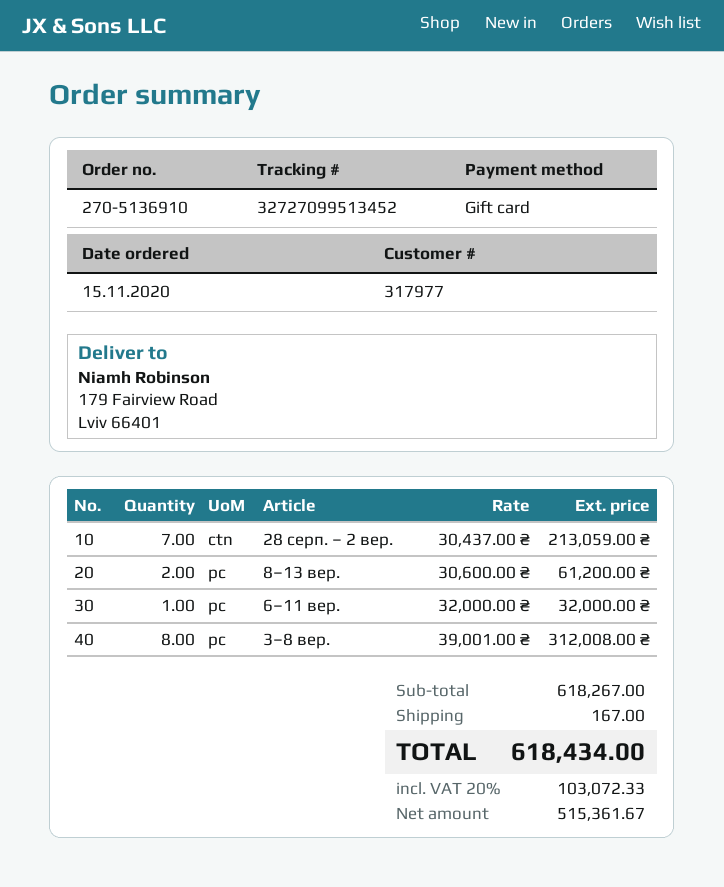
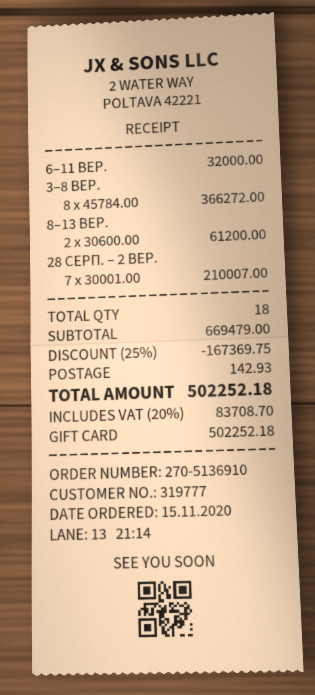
customer number: 317977 -> 319777
28 серп. – 2 вер.: 7 x 30437.00 = 213059.00 -> 7 x 30001.00 = 210007.00
3–8 вер.: 8 x 39001.00 = 312008.00 -> 8 x 45784.00 = 366272.00
subtotal: 618267.00 -> 669479.00
discount: none -> 25% = 167369.75
shipping: 167.00 -> 142.93
tax: 20% = 103072.33 -> 20% = 83708.70
total: 618434.00 -> 502252.18

